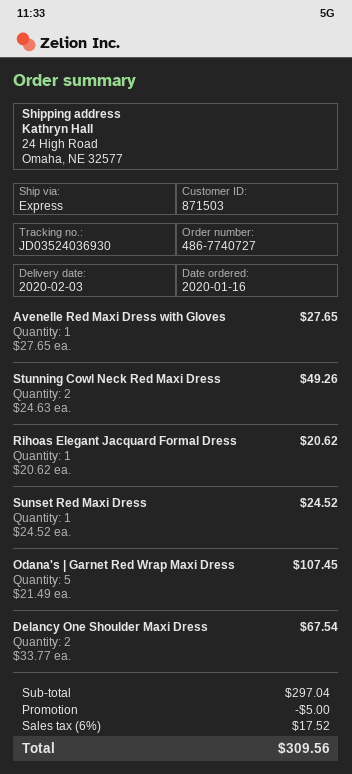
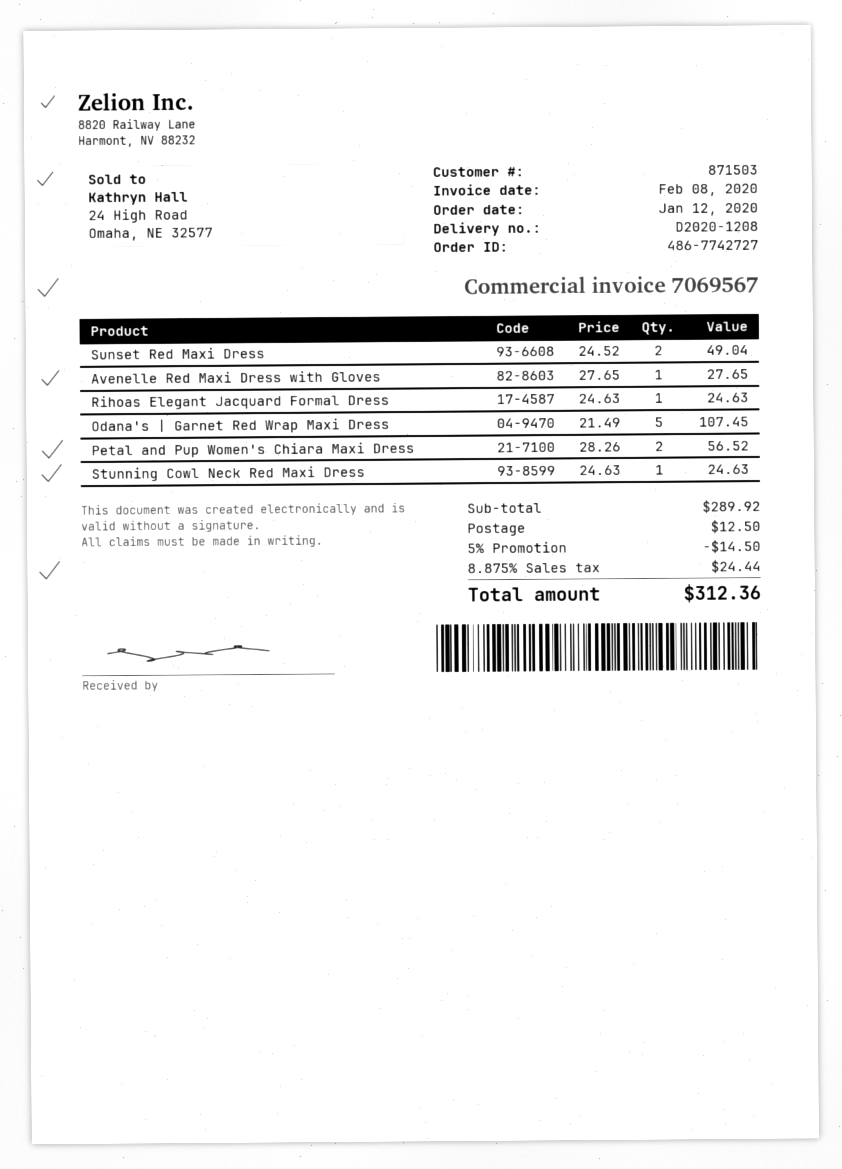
order number: 486-7740727 -> 486-7742727
order date: 2020-01-16 -> 2020-01-12
Stunning Cowl Neck Red Maxi Dress: 2 x 24.63 = 49.26 -> 1 x 24.63 = 24.63
Rihoas Elegant Jacquard Formal Dress: 1 x 20.62 = 20.62 -> 1 x 24.63 = 24.63
Sunset Red Maxi Dress: 1 x 24.52 = 24.52 -> 2 x 24.52 = 49.04
Delancy One Shoulder Maxi Dress: 2 x 33.77 = 67.54 -> none
Petal and Pup Women's Chiara Maxi Dress: none -> 2 x 28.26 = 56.52
subtotal: 297.04 -> 289.92
discount: 5.00 -> 14.50
shipping: none -> 12.50
tax: 6% = 17.52 -> 8.875% = 24.44
total: 309.56 -> 312.36

